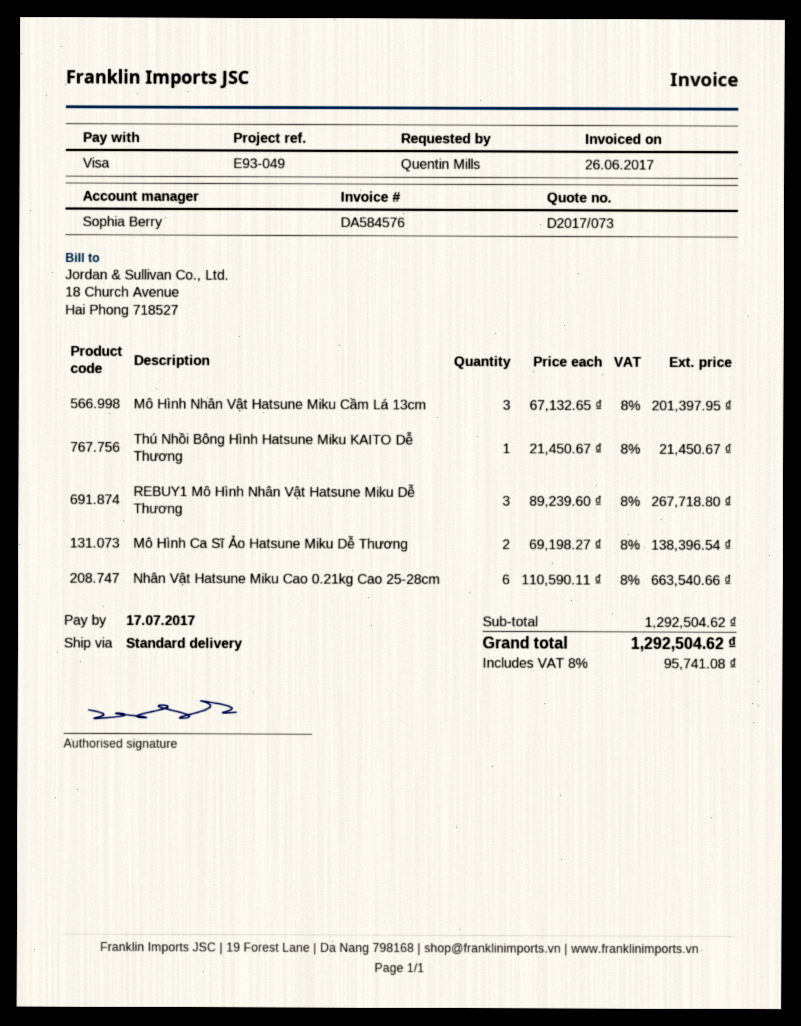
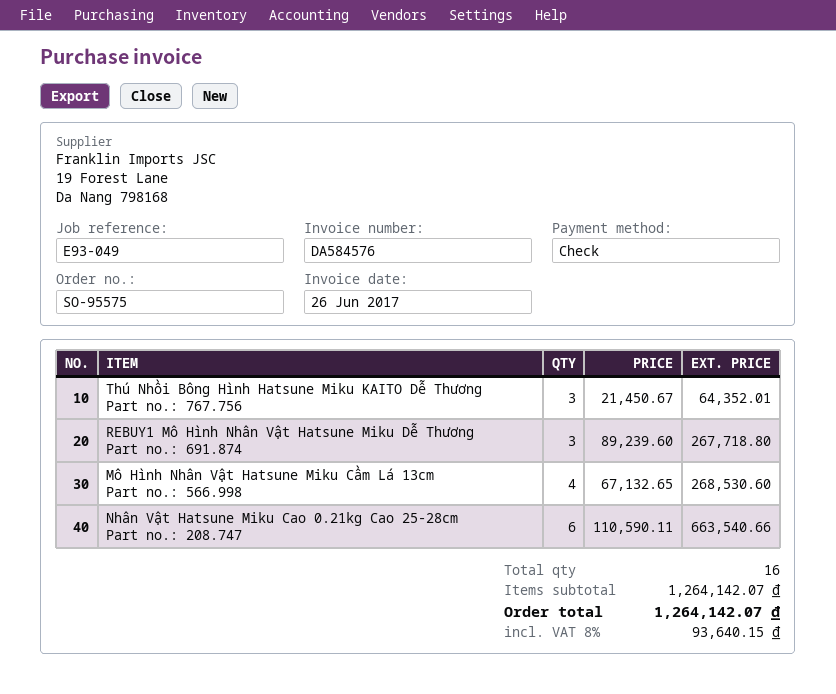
payment method: Visa -> cheque
Mô Hình Nhân Vật Hatsune Miku Cầm Lá 13cm: 3 x 67132.65 = 201397.95 -> 4 x 67132.65 = 268530.60
Thú Nhồi Bông Hình Hatsune Miku KAITO Dễ Thương: 1 x 21450.67 = 21450.67 -> 3 x 21450.67 = 64352.01
Mô Hình Ca Sĩ Ảo Hatsune Miku Dễ Thương: 2 x 69198.27 = 138396.54 -> none
subtotal: 1292504.62 -> 1264142.07
tax: 8% = 95741.08 -> 8% = 93640.15
total: 1292504.62 -> 1264142.07

